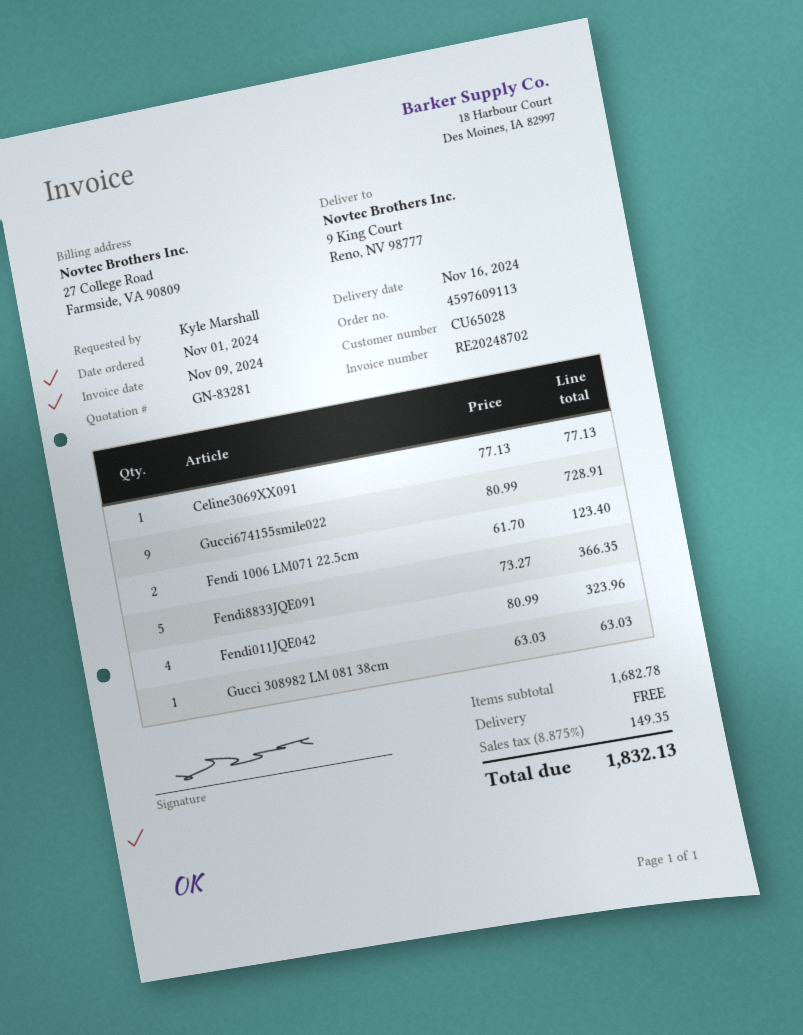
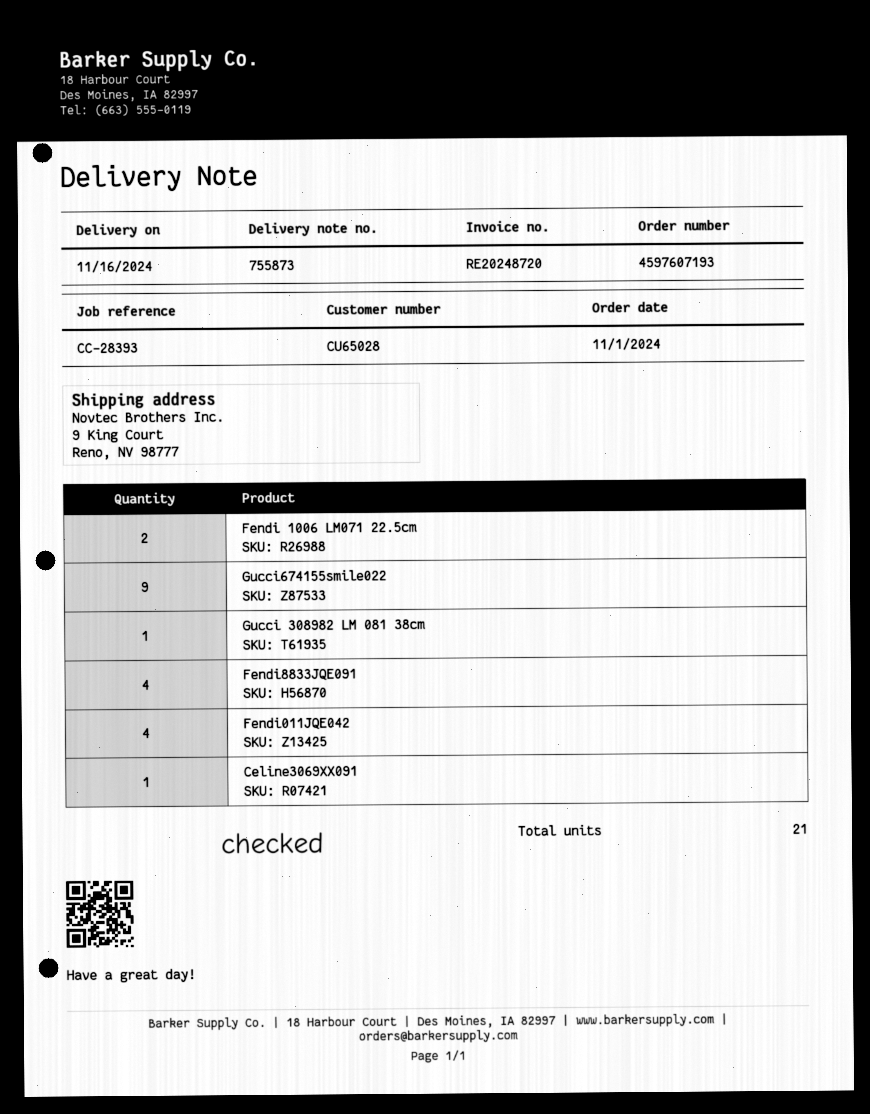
order number: 4597609113 -> 4597607193
invoice number: RE20248702 -> RE20248720
Fendi8833JQE091: 5 -> 4

